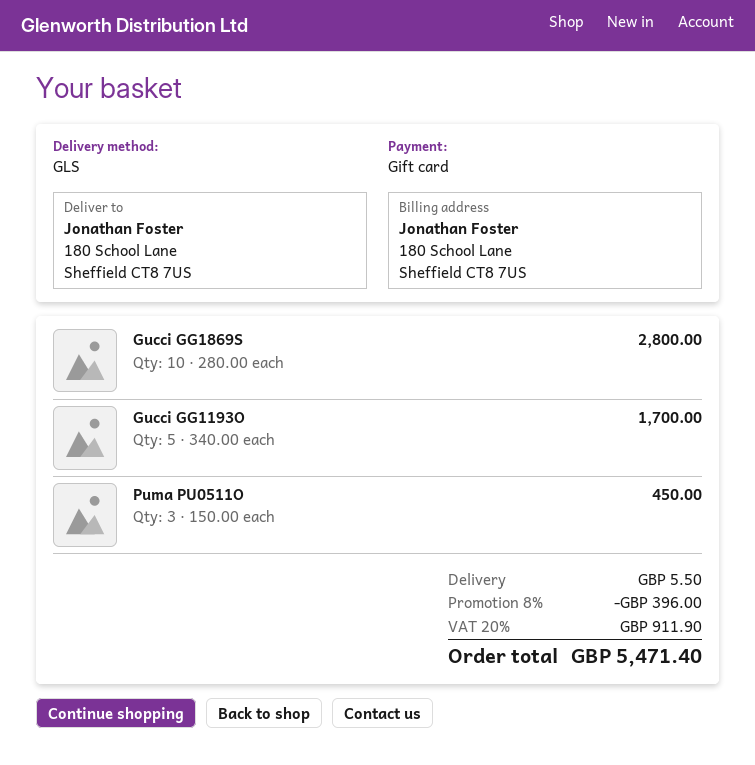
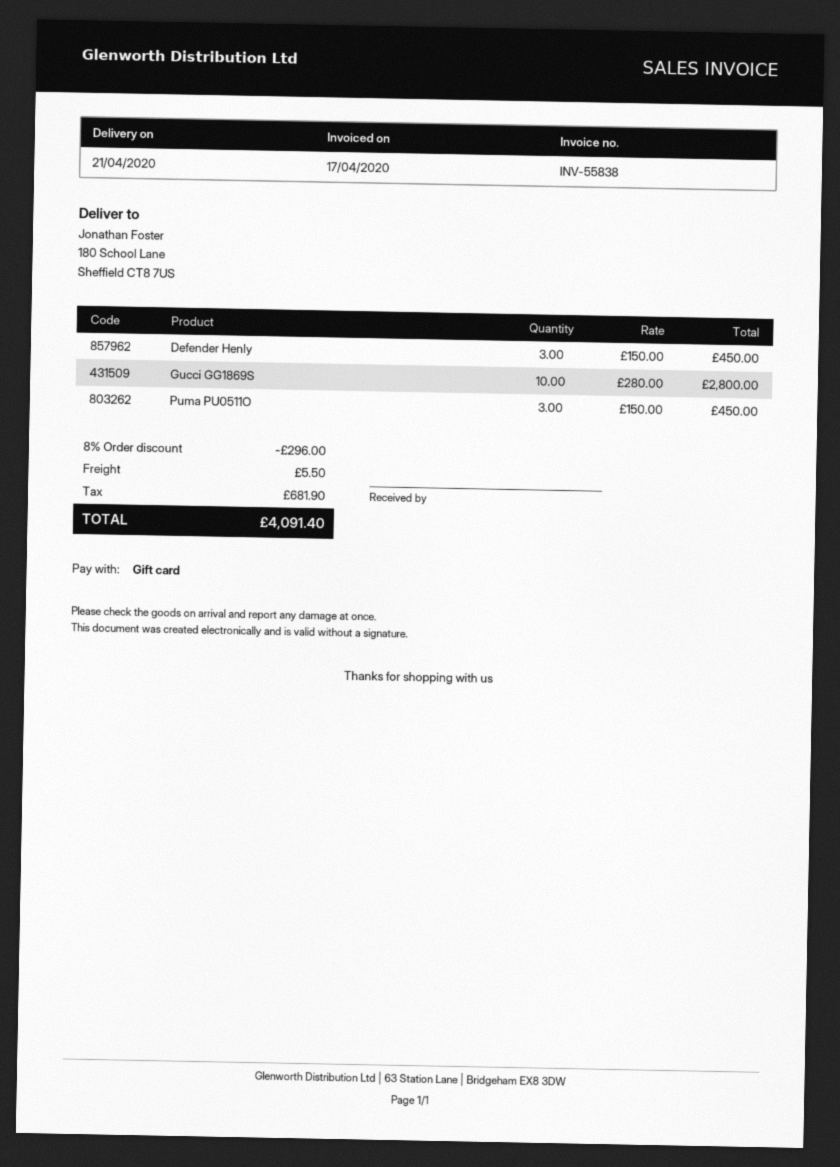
Gucci GG1193O: 5 x 340.00 = 1700.00 -> none
Defender Henly: none -> 3 x 150.00 = 450.00
discount: 8% = 396.00 -> 8% = 296.00
tax: 911.90 -> 681.90
total: 5471.40 -> 4091.40

